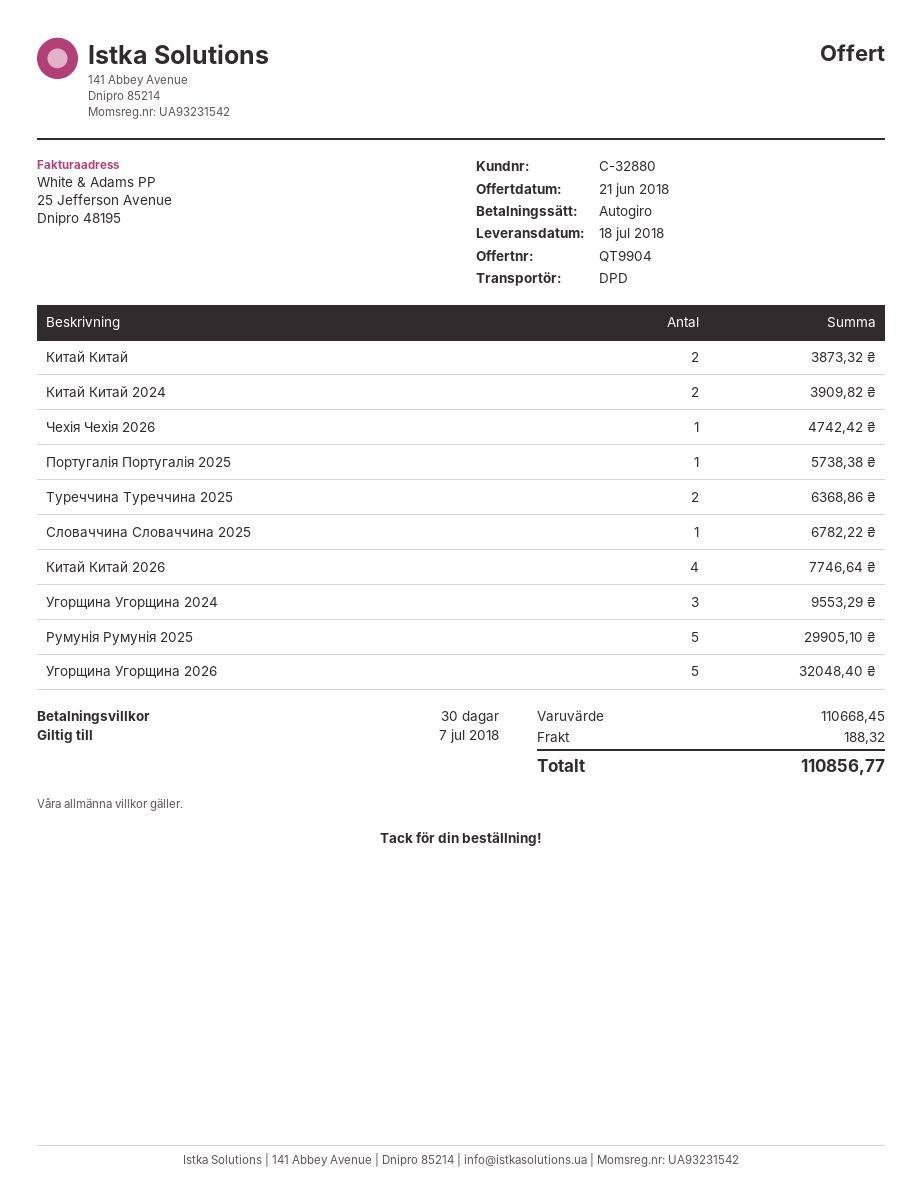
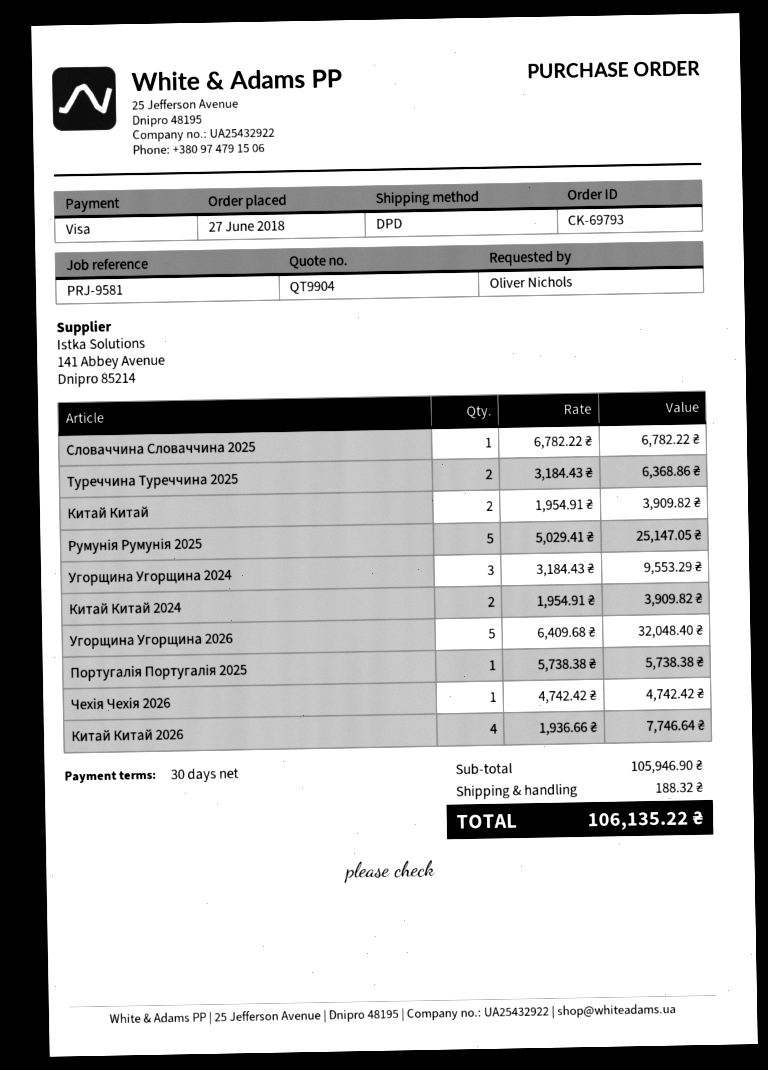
payment method: direct debit -> Visa
Китай Китай: 2 for 3873.32 -> 2 for 3909.82
Румунія Румунія 2025: 5 for 29905.10 -> 5 for 25147.05
subtotal: 110668.45 -> 105946.90
total: 110856.77 -> 106135.22

